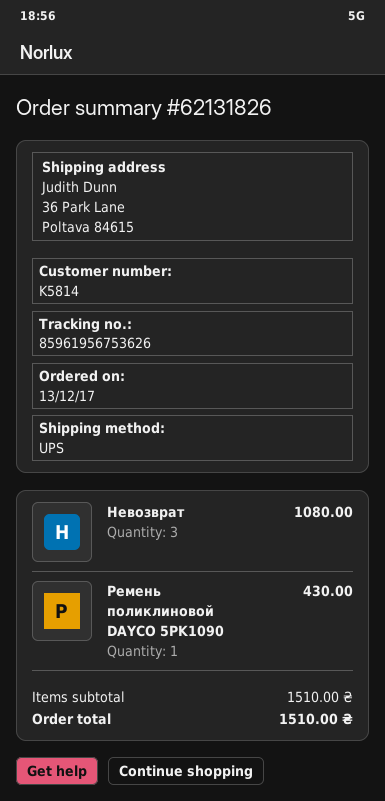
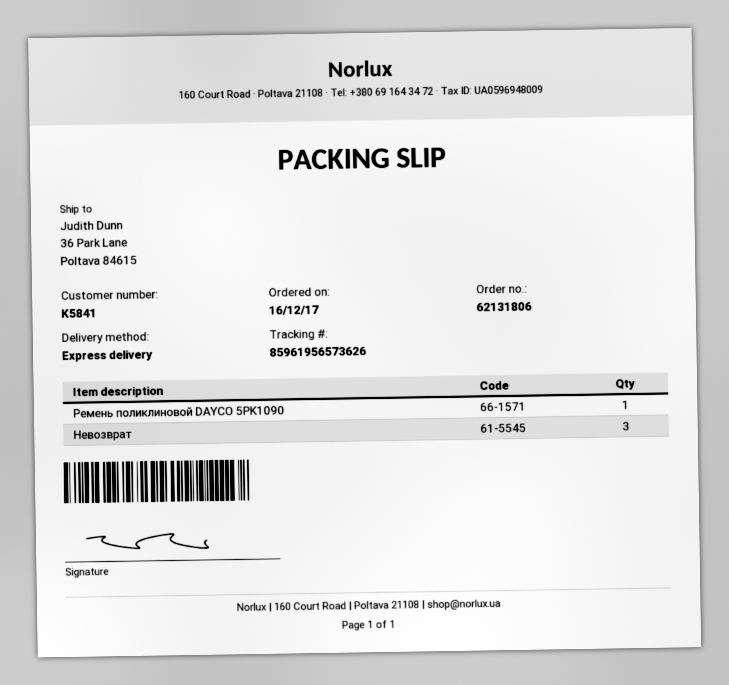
order number: 62131826 -> 62131806
order date: 2017-12-13 -> 2017-12-16
customer number: K5814 -> K5841
shipping method: UPS -> express
tracking number: 85961956753626 -> 85961956573626

